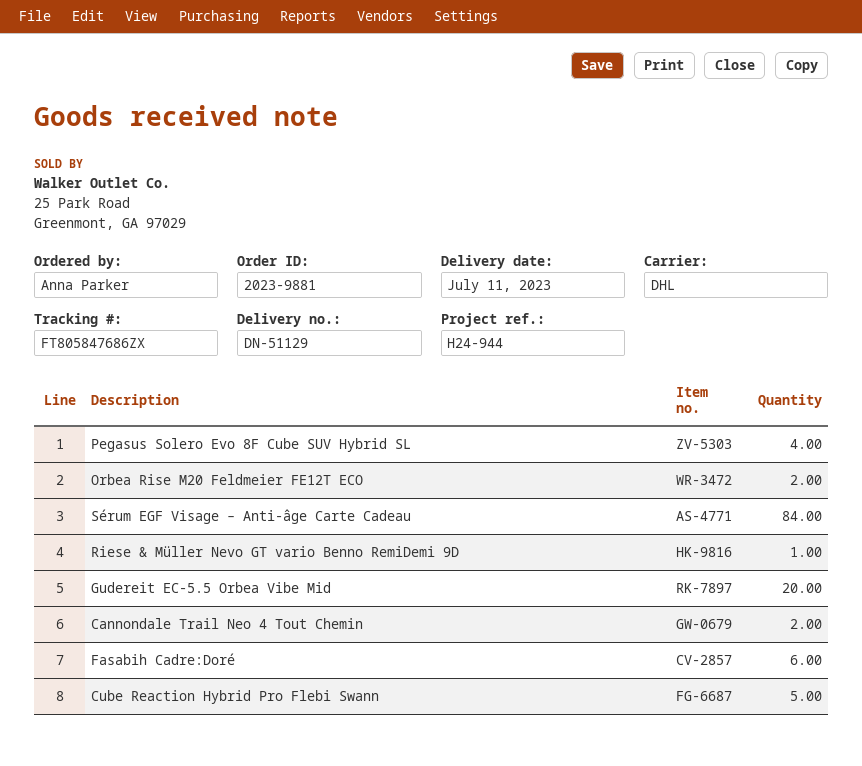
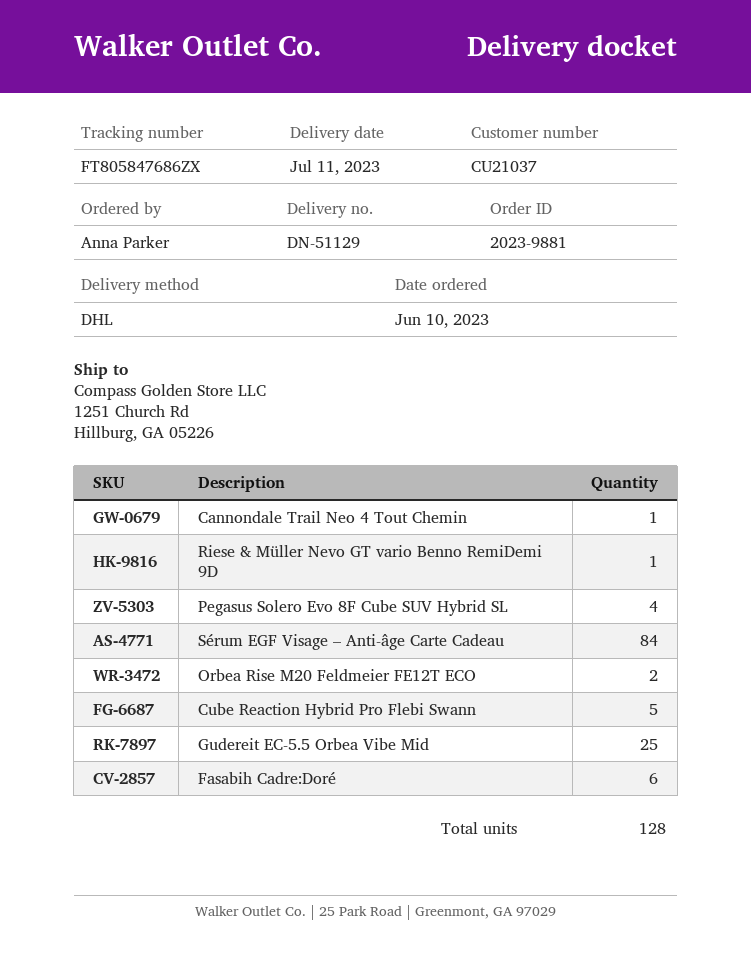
Gudereit EC-5.5 Orbea Vibe Mid: 20 -> 25
Cannondale Trail Neo 4 Tout Chemin: 2 -> 1

